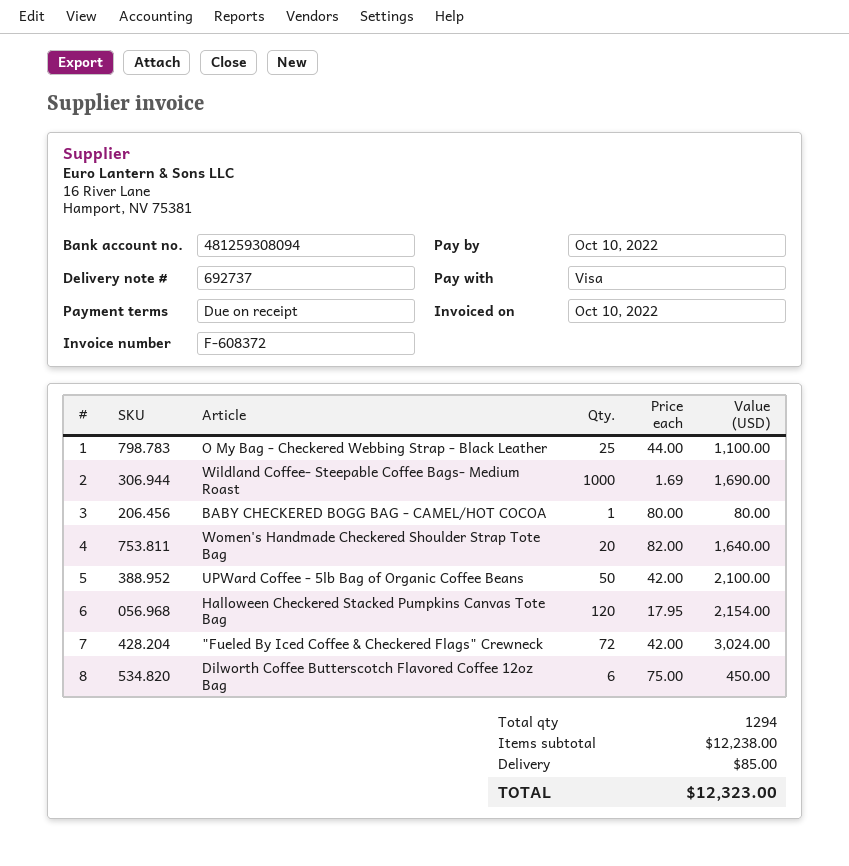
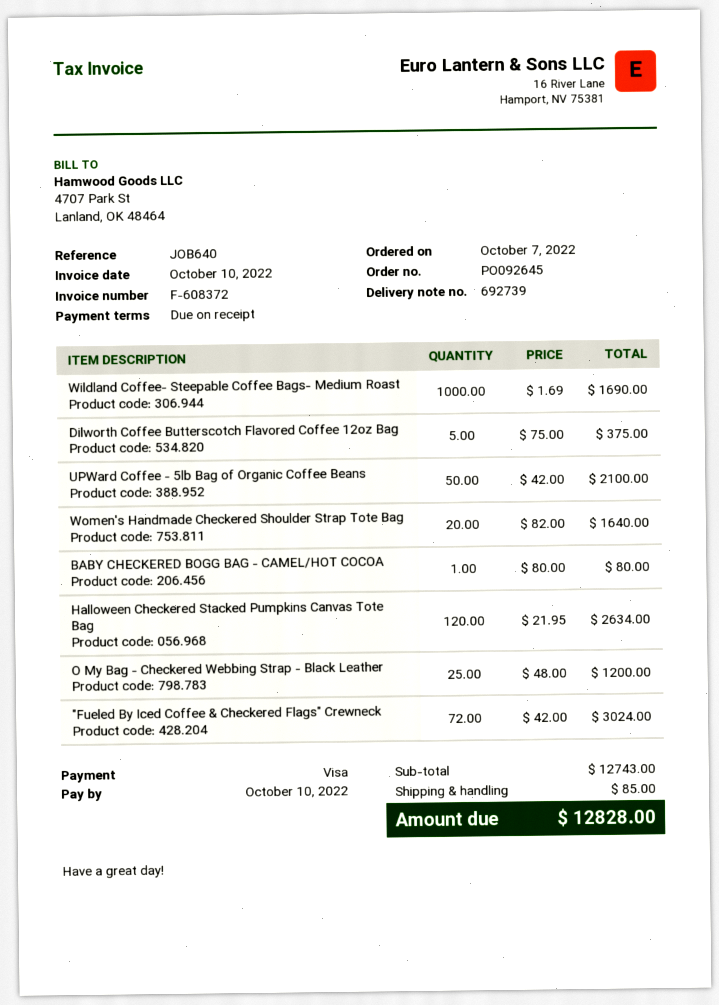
delivery note number: 692737 -> 692739
O My Bag - Checkered Webbing Strap - Black Leather: 25 x 44.00 = 1100.00 -> 25 x 48.00 = 1200.00
Halloween Checkered Stacked Pumpkins Canvas Tote Bag: 120 x 17.95 = 2154.00 -> 120 x 21.95 = 2634.00
Dilworth Coffee Butterscotch Flavored Coffee 12oz Bag: 6 x 75.00 = 450.00 -> 5 x 75.00 = 375.00
subtotal: 12238.00 -> 12743.00
total: 12323.00 -> 12828.00

